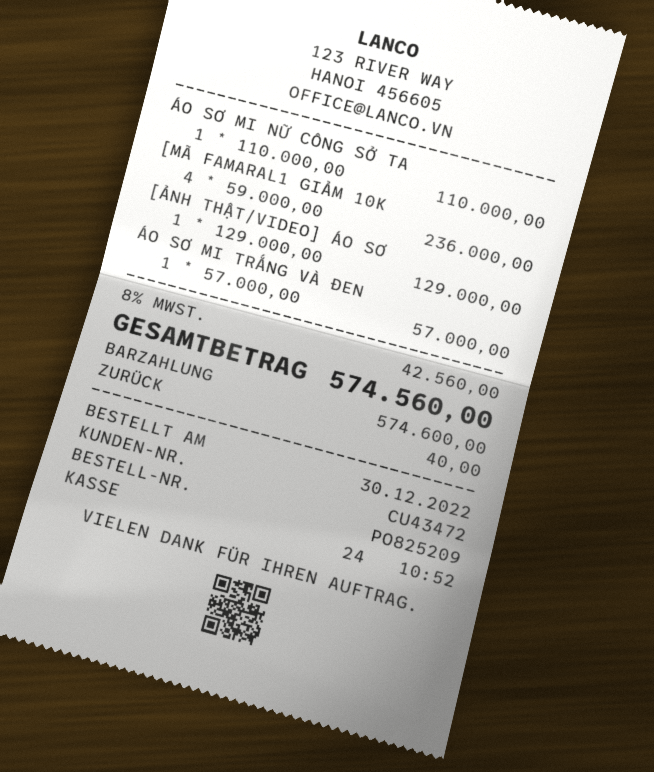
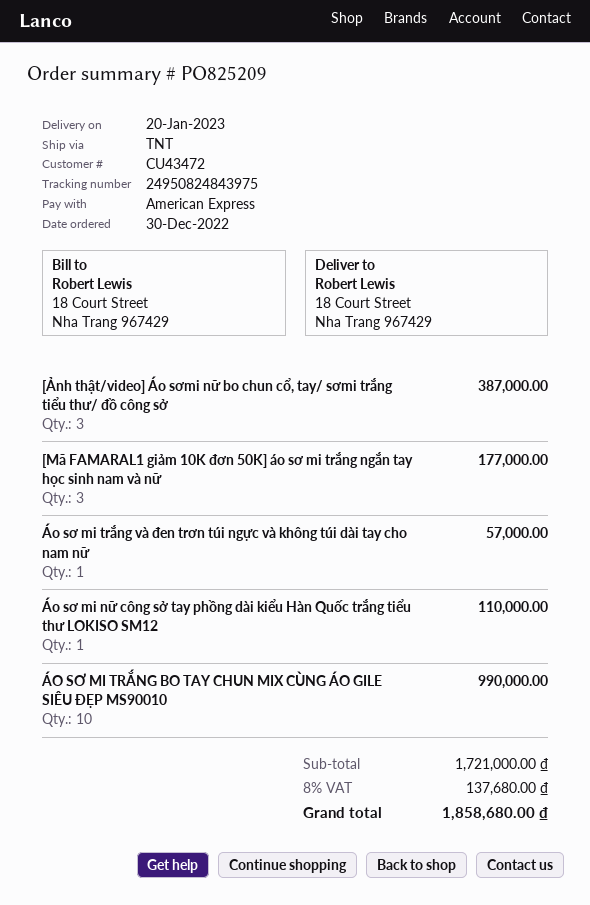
payment method: cash -> American Express
[MÃ FAMARAL1 GIẢM 10K: 4 for 236000.00 -> 3 for 177000.00
[ẢNH THẬT/VIDEO] ÁO SƠ: 1 for 129000.00 -> 3 for 387000.00
ÁO SƠ MI TRẮNG BO TAY CHUN MIX CÙNG ÁO GILE SIÊU ĐẸP MS90010: none -> 10 for 990000.00
tax: 8% = 42560.00 -> 8% = 137680.00
total: 574560.00 -> 1858680.00

